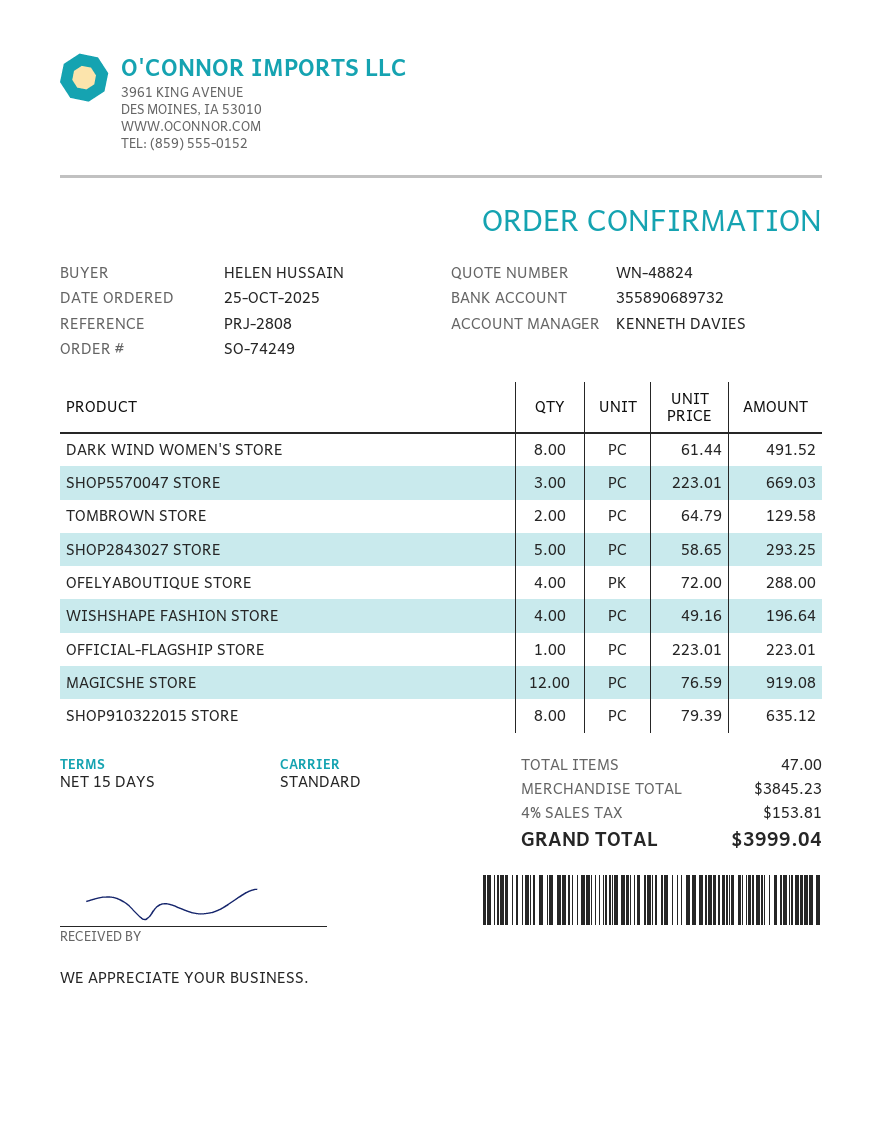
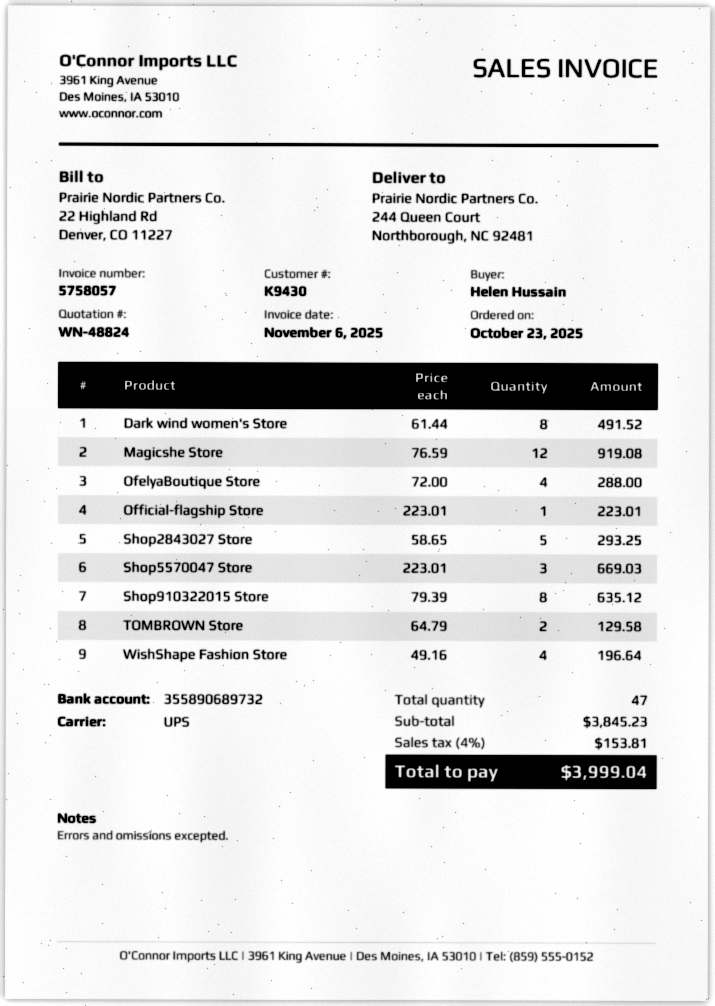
order date: 2025-10-25 -> 2025-10-23
shipping method: standard -> UPS

